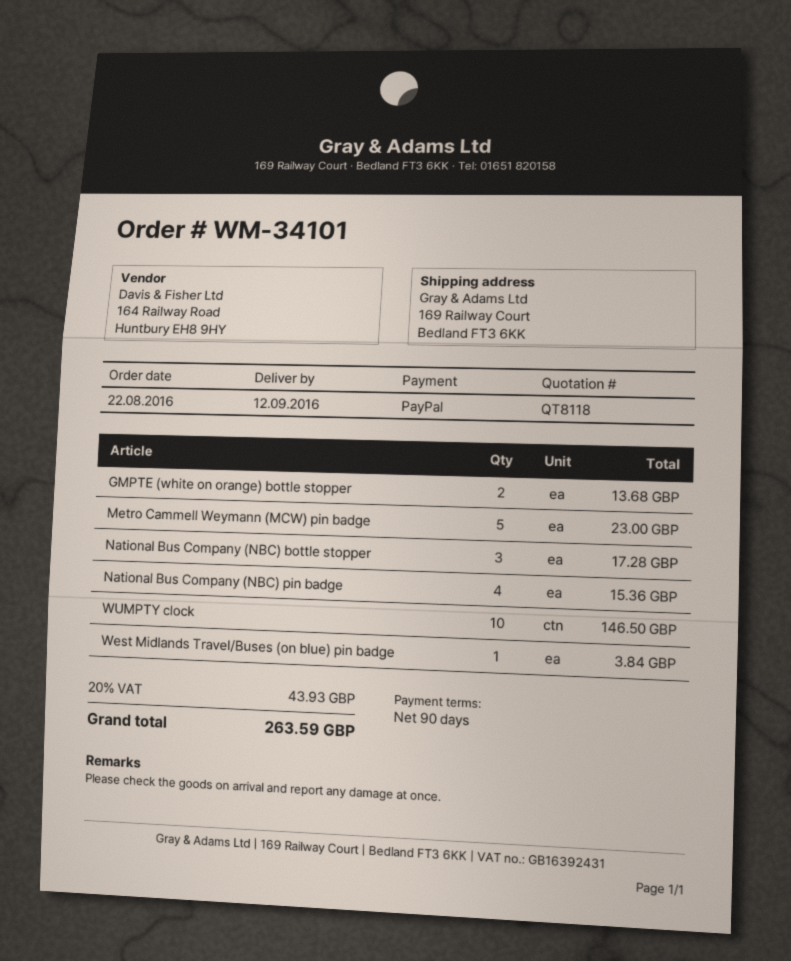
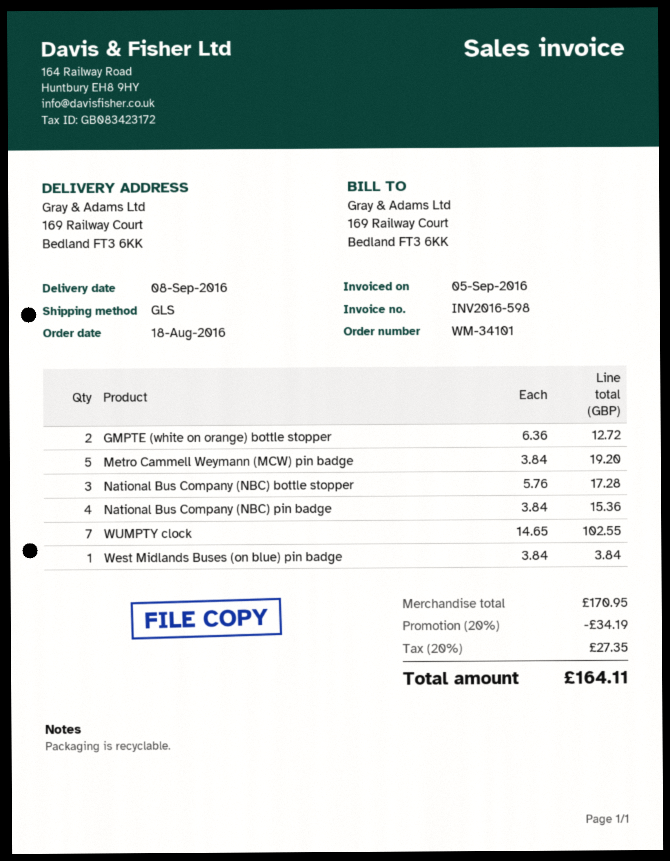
order date: 2016-08-22 -> 2016-08-18
delivery date: 2016-09-12 -> 2016-09-08
GMPTE (white on orange) bottle stopper: 2 for 13.68 -> 2 for 12.72
Metro Cammell Weymann (MCW) pin badge: 5 for 23.00 -> 5 for 19.20
WUMPTY clock: 10 for 146.50 -> 7 for 102.55
West Midlands Travel/Buses (on blue) pin badge: 1 for 3.84 -> none
West Midlands Buses (on blue) pin badge: none -> 1 for 3.84
discount: none -> 20% = 34.19
tax: 20% = 43.93 -> 20% = 27.35
total: 263.59 -> 164.11

